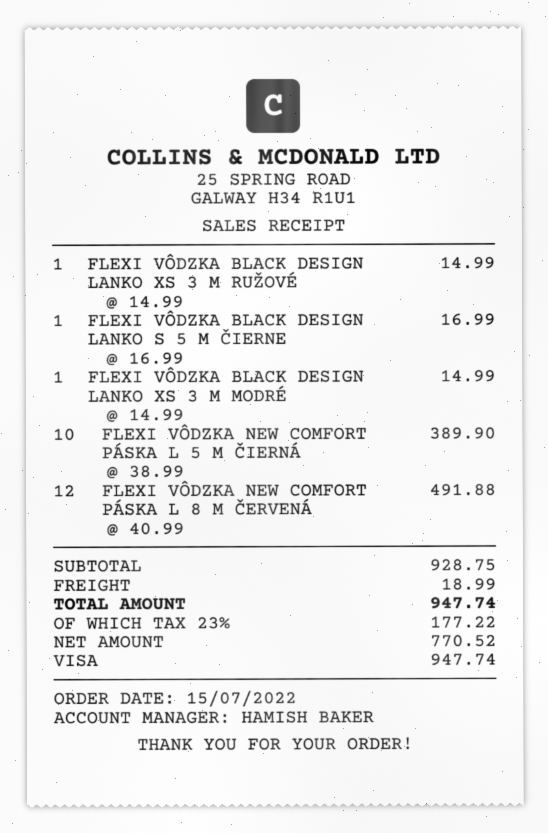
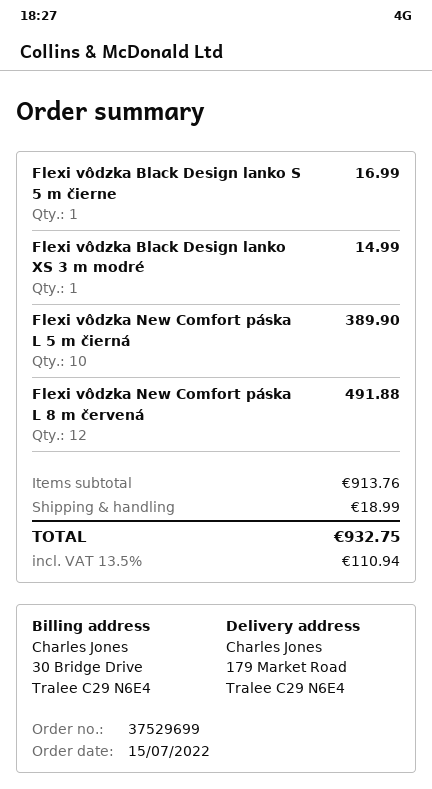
FLEXI VÔDZKA BLACK DESIGN LANKO XS 3 M RUŽOVÉ: 1 for 14.99 -> none
subtotal: 928.75 -> 913.76
tax: 23% = 177.22 -> 13.5% = 110.94
total: 947.74 -> 932.75

